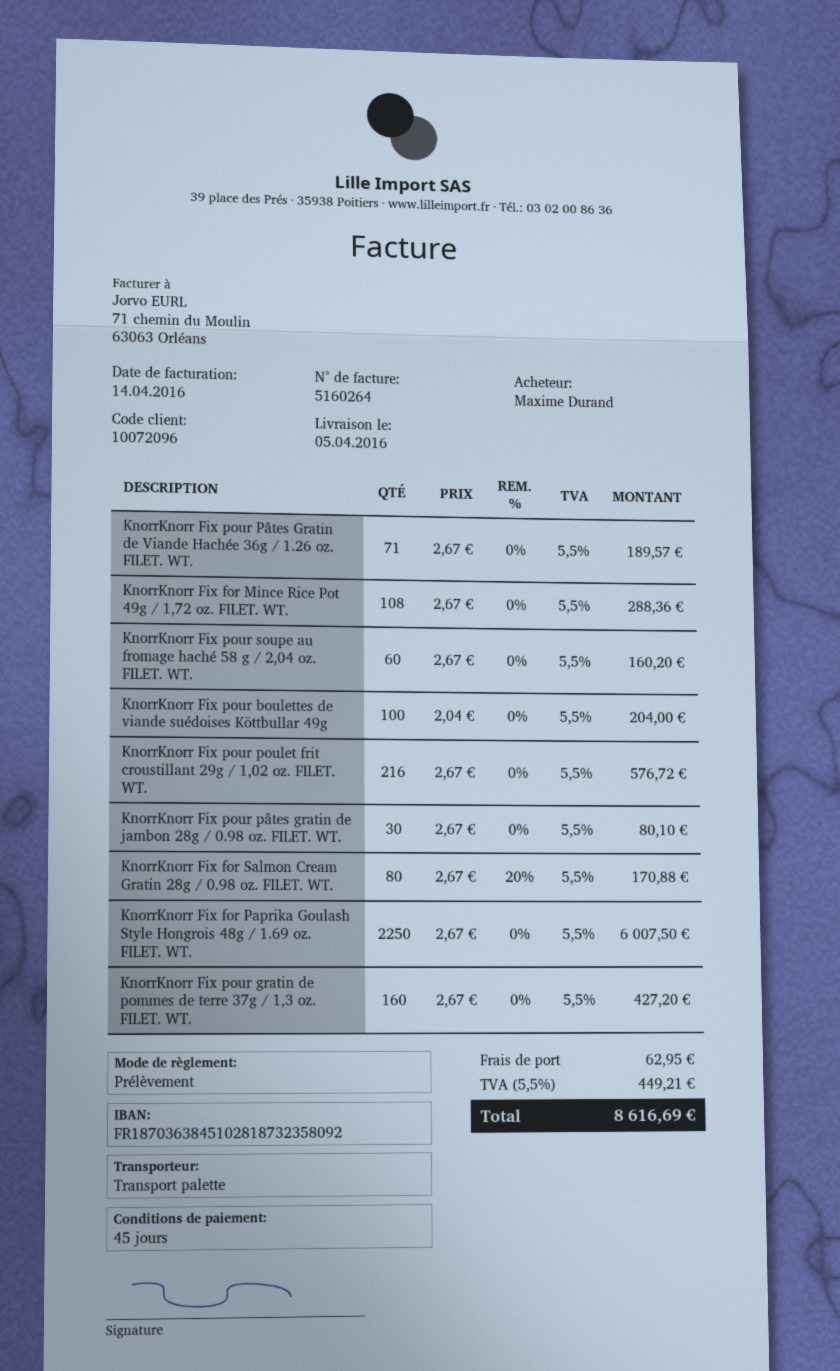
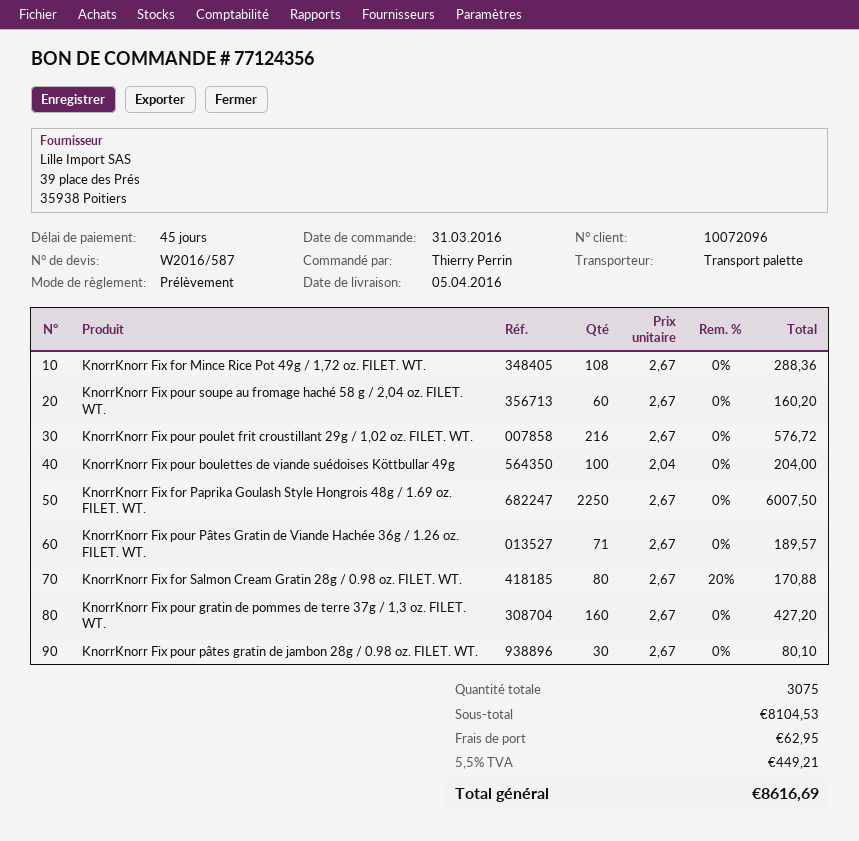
ordered by: Maxime Durand -> Thierry Perrin

